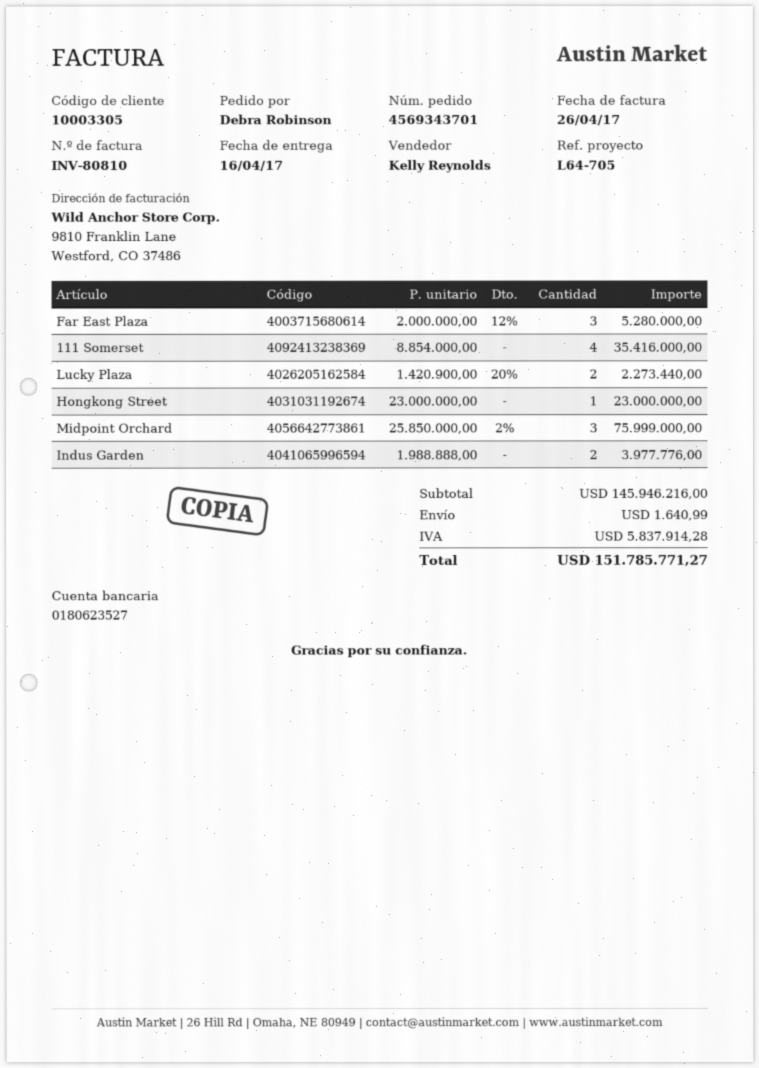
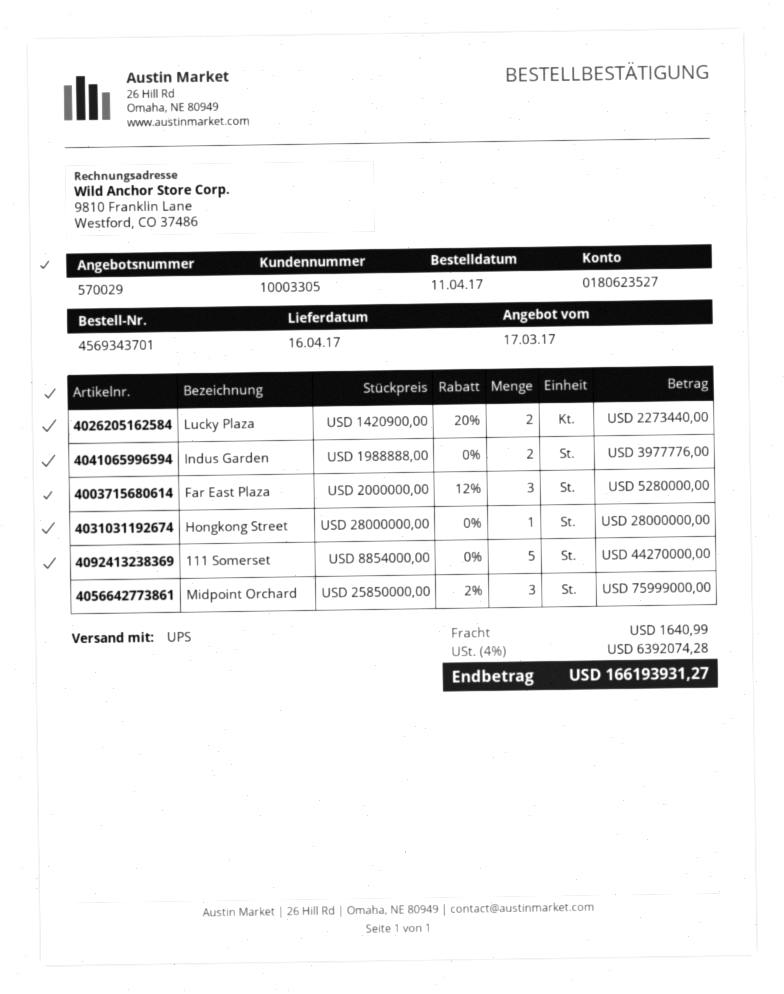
111 Somerset: 4 x 8854000.00 = 35416000.00 -> 5 x 8854000.00 = 44270000.00
Hongkong Street: 1 x 23000000.00 = 23000000.00 -> 1 x 28000000.00 = 28000000.00
tax: 5837914.28 -> 6392074.28
total: 151785771.27 -> 166193931.27

